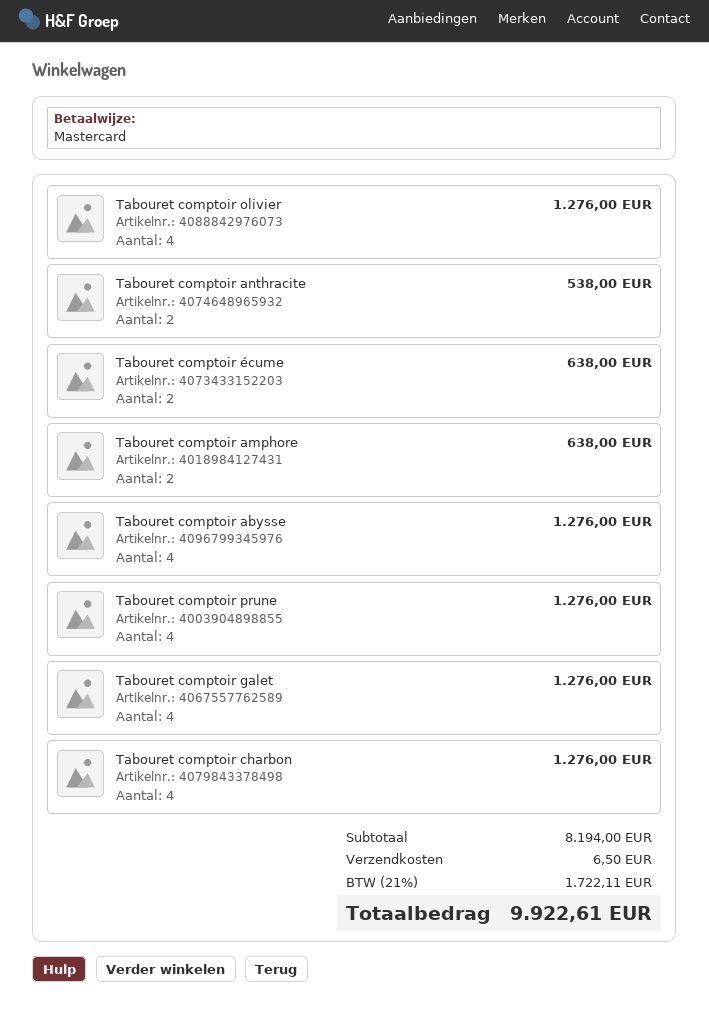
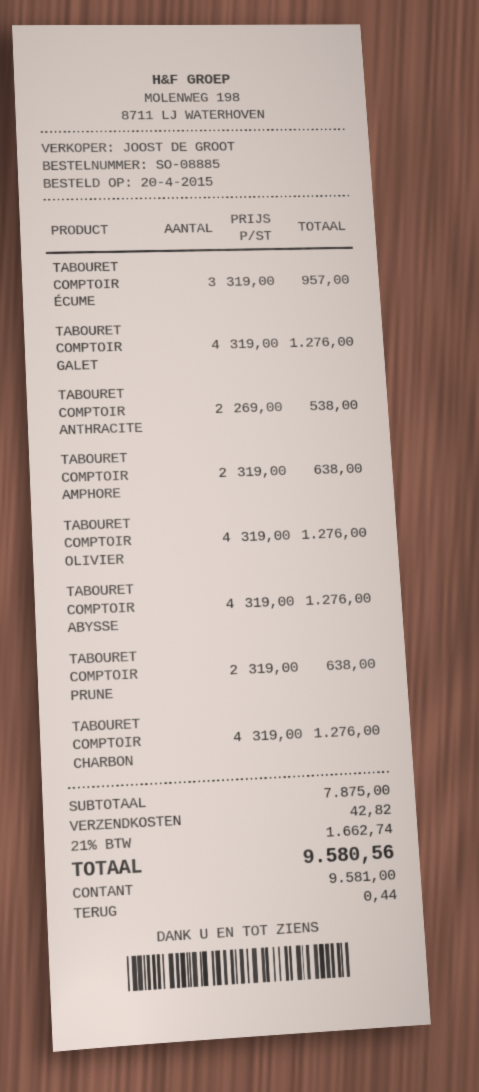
payment method: Mastercard -> cash
Tabouret comptoir écume: 2 for 638.00 -> 3 for 957.00
Tabouret comptoir prune: 4 for 1276.00 -> 2 for 638.00
subtotal: 8194.00 -> 7875.00
shipping: 6.50 -> 42.82
tax: 21% = 1722.11 -> 21% = 1662.74
total: 9922.61 -> 9580.56

